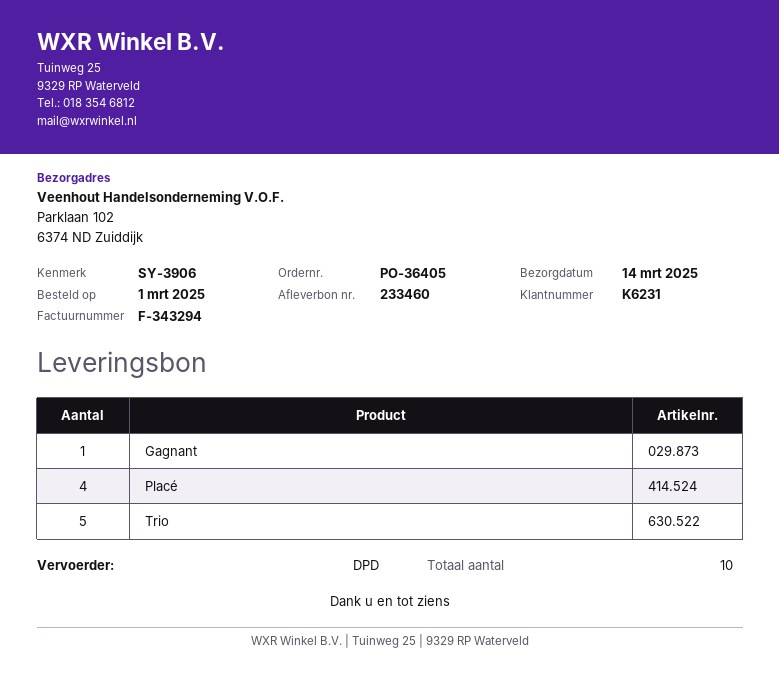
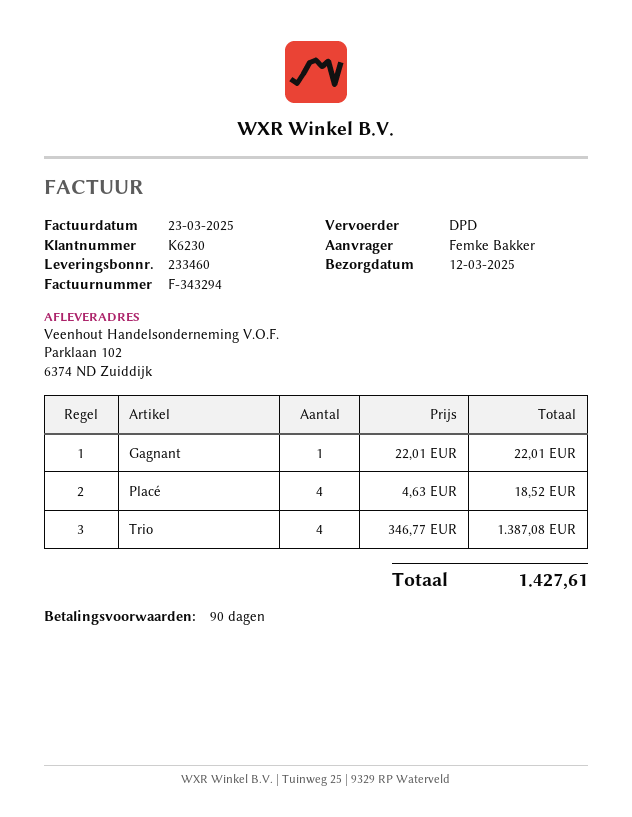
delivery date: 2025-03-14 -> 2025-03-12
customer number: K6231 -> K6230
Trio: 5 -> 4

